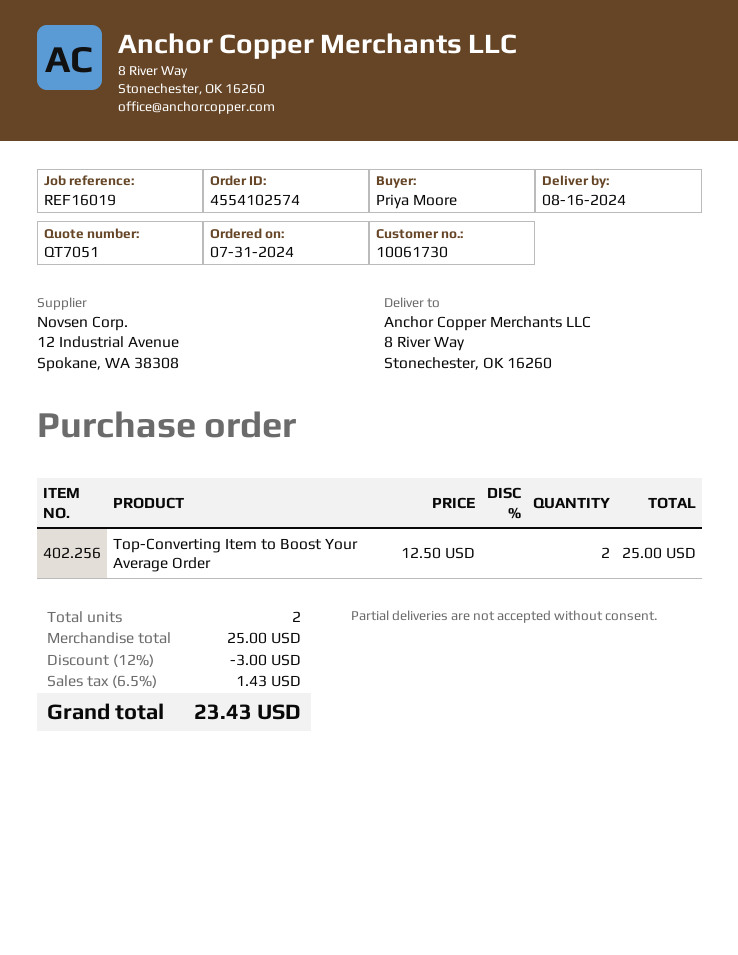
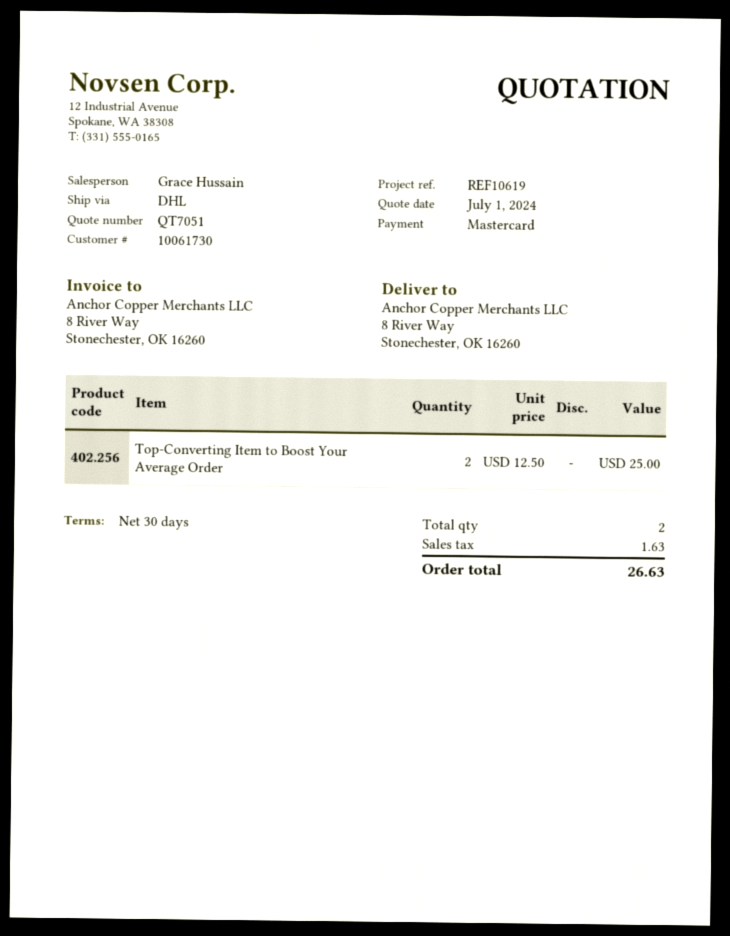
reference: REF16019 -> REF10619
discount: 12% = 3.00 -> none
tax: 1.43 -> 1.63
total: 23.43 -> 26.63

